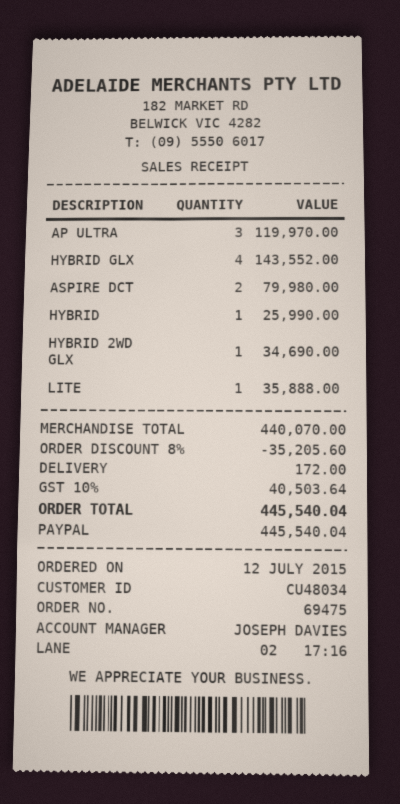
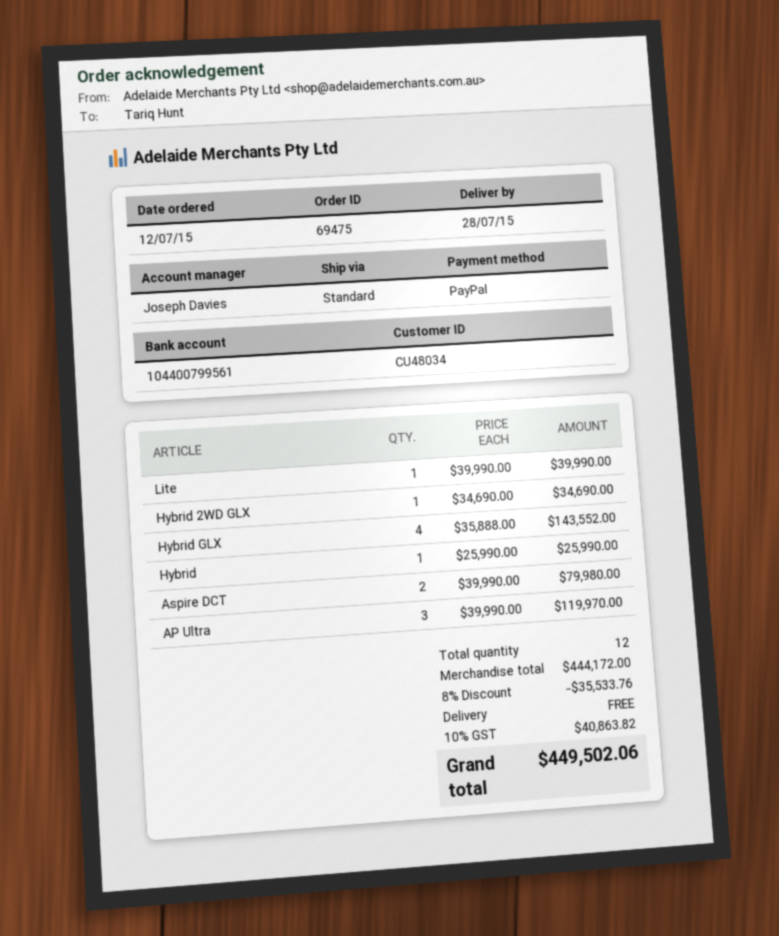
LITE: 1 for 35888.00 -> 1 for 39990.00
subtotal: 440070.00 -> 444172.00
discount: 8% = 35205.60 -> 8% = 35533.76
shipping: 172.00 -> 0.00
tax: 10% = 40503.64 -> 10% = 40863.82
total: 445540.04 -> 449502.06

